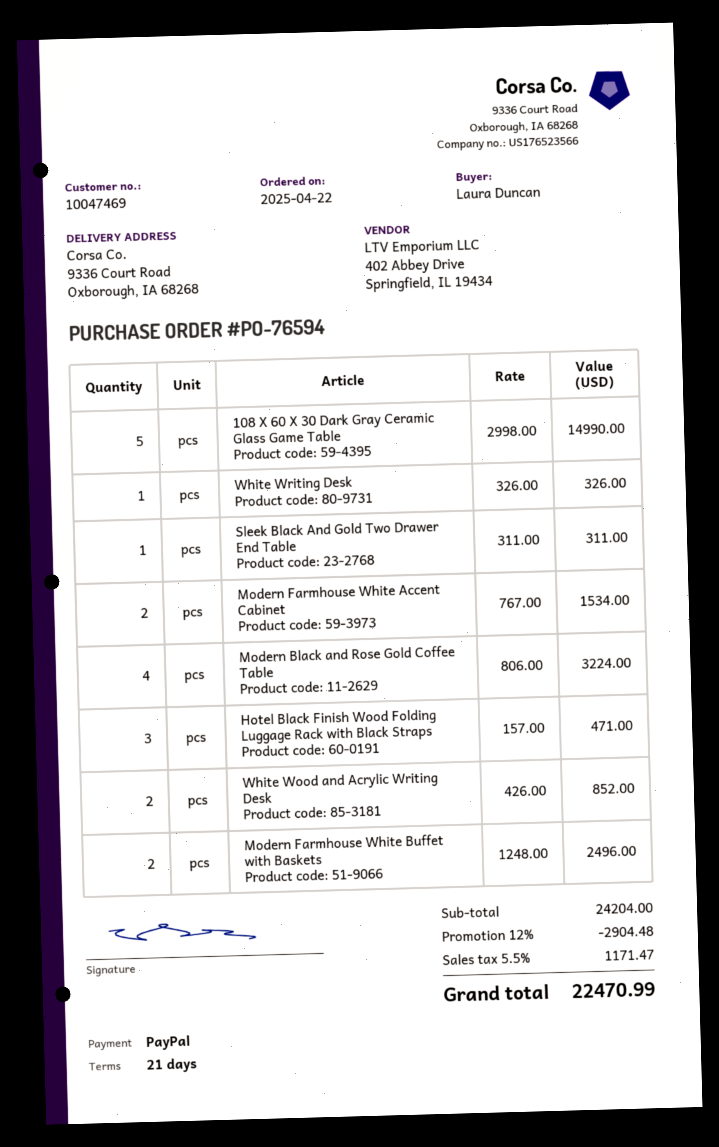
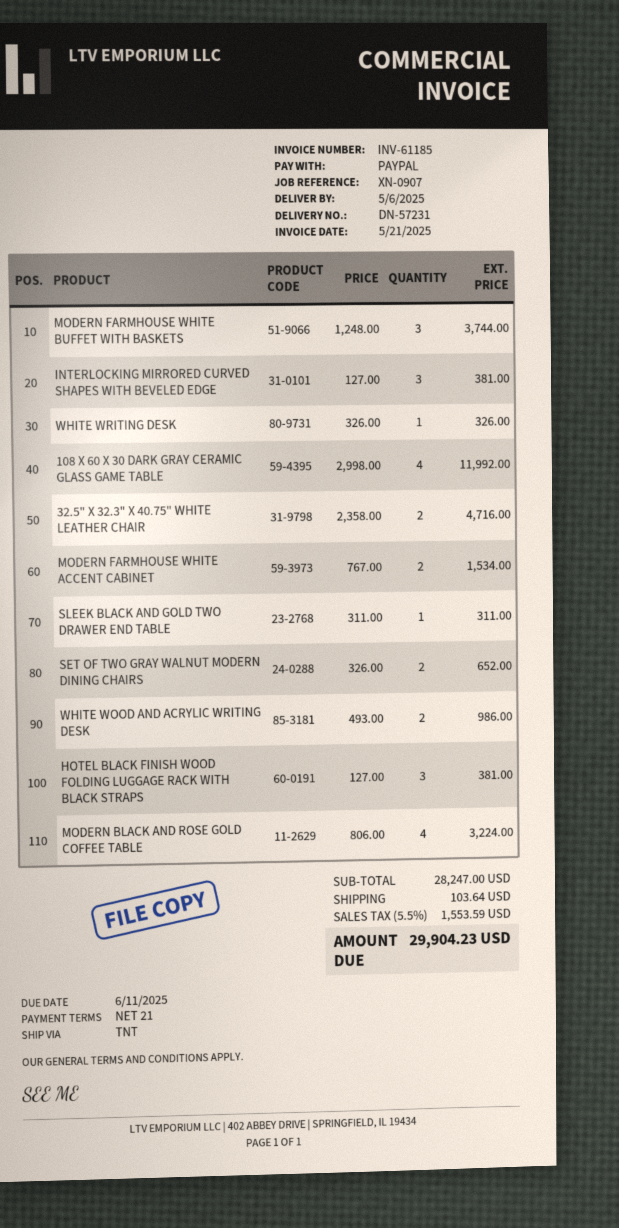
108 X 60 X 30 Dark Gray Ceramic Glass Game Table: 5 x 2998.00 = 14990.00 -> 4 x 2998.00 = 11992.00
Hotel Black Finish Wood Folding Luggage Rack with Black Straps: 3 x 157.00 = 471.00 -> 3 x 127.00 = 381.00
White Wood and Acrylic Writing Desk: 2 x 426.00 = 852.00 -> 2 x 493.00 = 986.00
Modern Farmhouse White Buffet with Baskets: 2 x 1248.00 = 2496.00 -> 3 x 1248.00 = 3744.00
INTERLOCKING MIRRORED CURVED SHAPES WITH BEVELED EDGE: none -> 3 x 127.00 = 381.00
32.5" X 32.3" X 40.75" WHITE LEATHER CHAIR: none -> 2 x 2358.00 = 4716.00
SET OF TWO GRAY WALNUT MODERN DINING CHAIRS: none -> 2 x 326.00 = 652.00
subtotal: 24204.00 -> 28247.00
discount: 12% = 2904.48 -> none
shipping: none -> 103.64
tax: 5.5% = 1171.47 -> 5.5% = 1553.59
total: 22470.99 -> 29904.23

